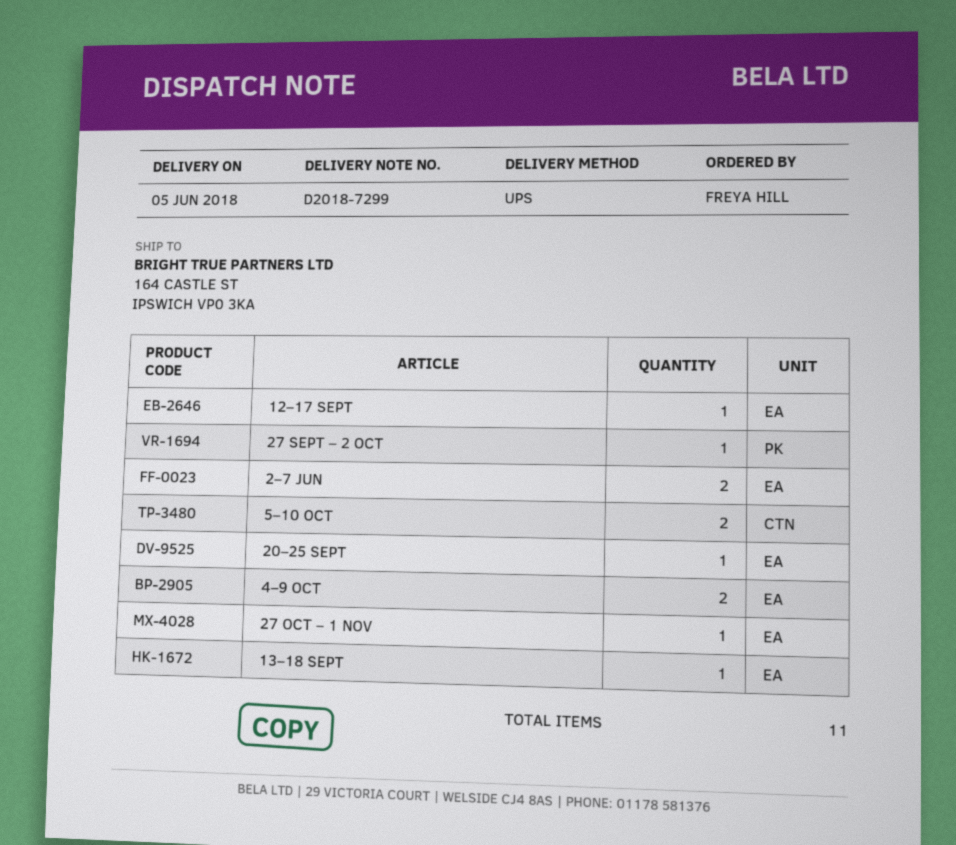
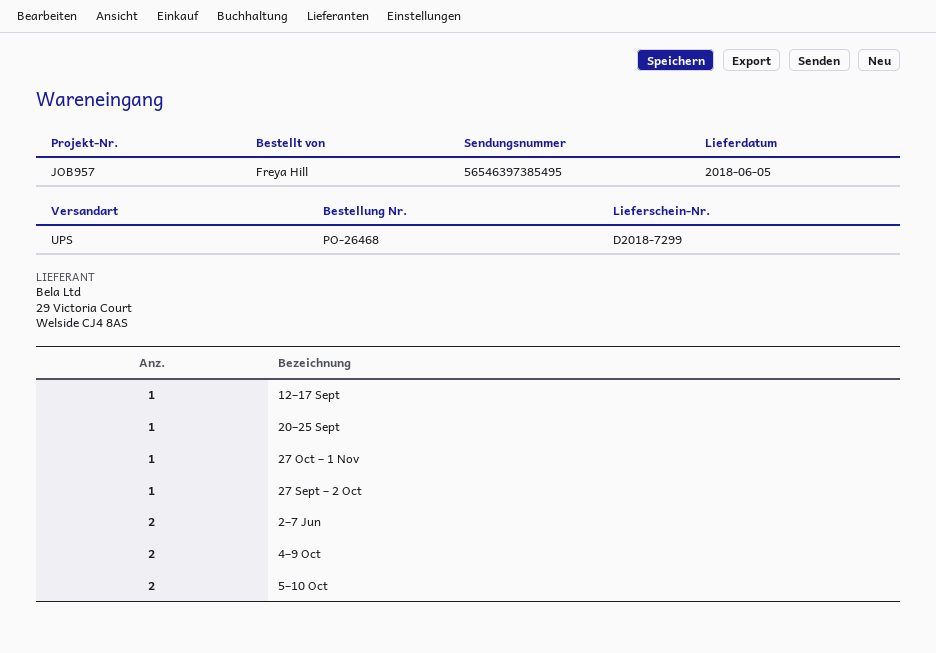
13–18 SEPT: 1 -> none

